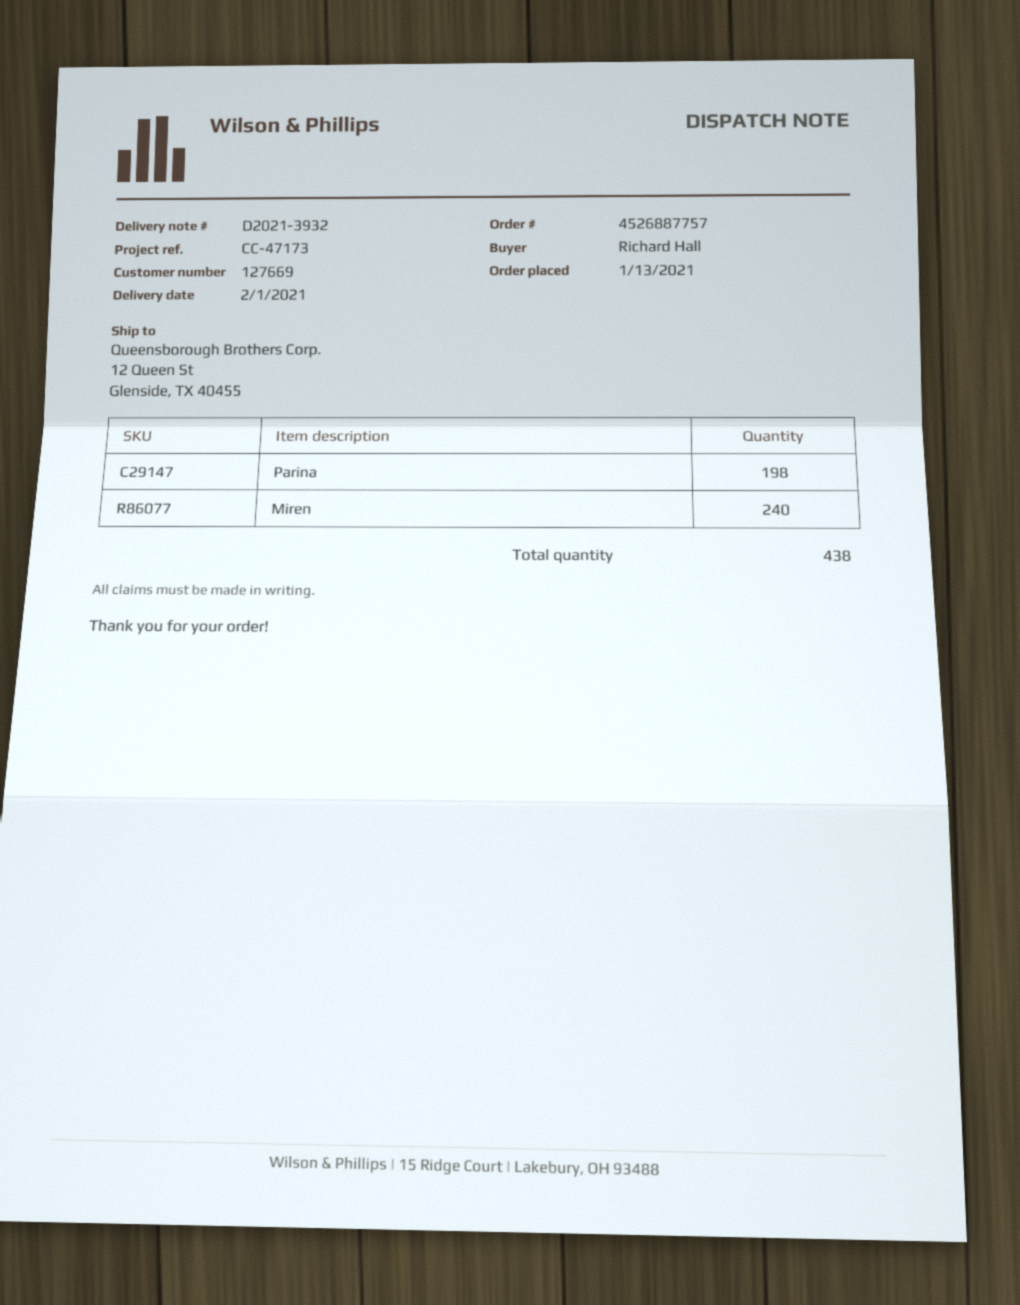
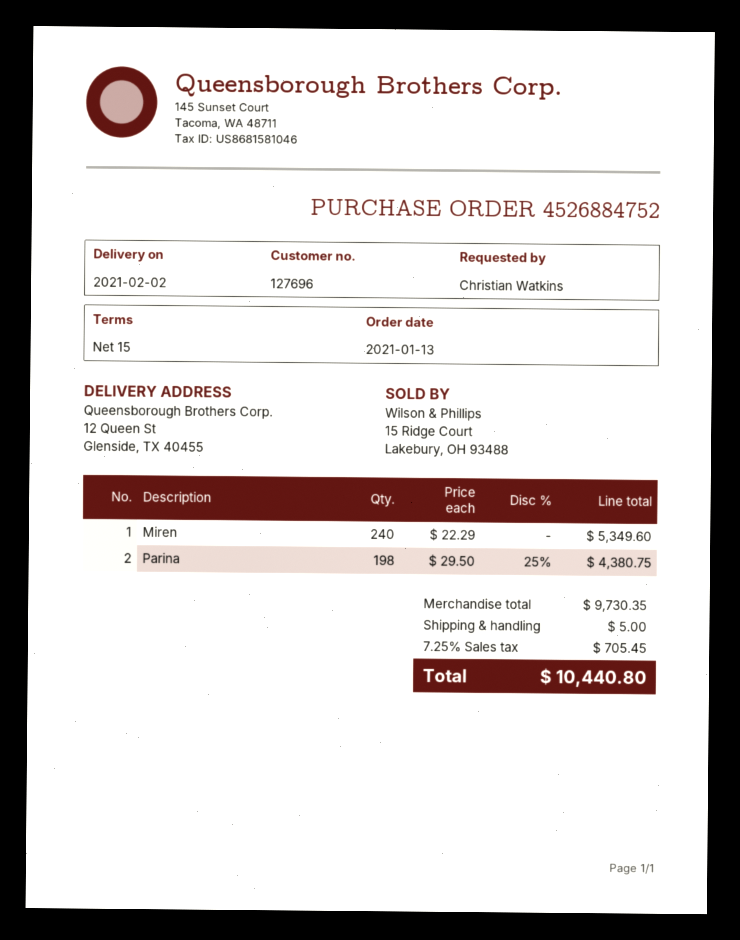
order number: 4526887757 -> 4526884752
delivery date: 2021-02-01 -> 2021-02-02
customer number: 127669 -> 127696
ordered by: Richard Hall -> Christian Watkins

